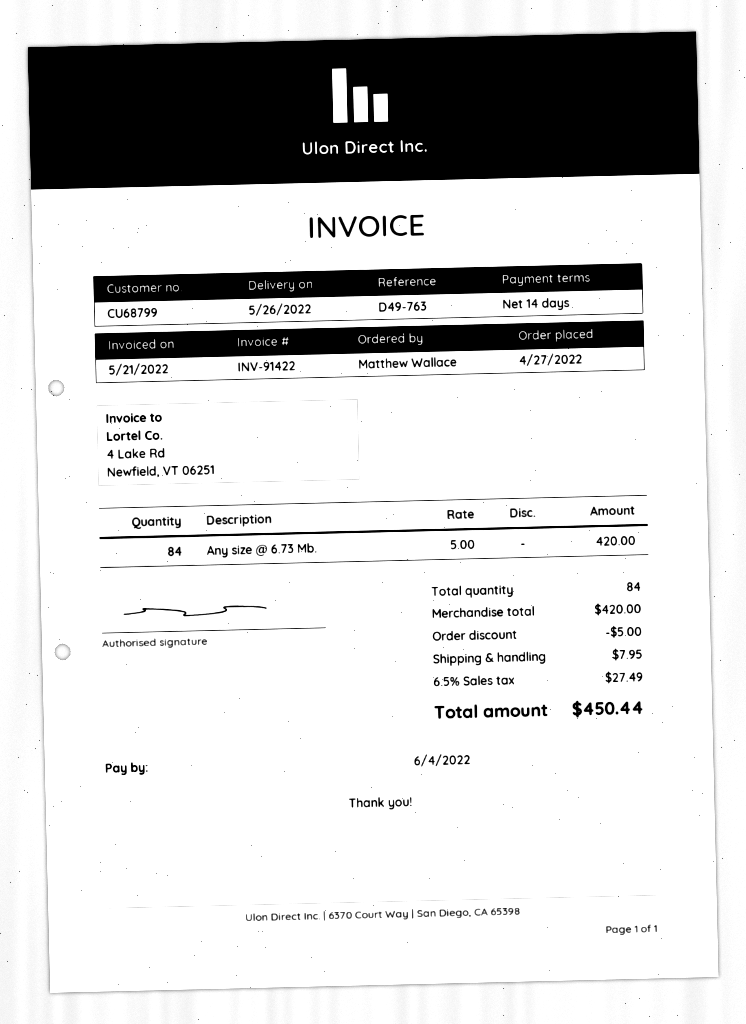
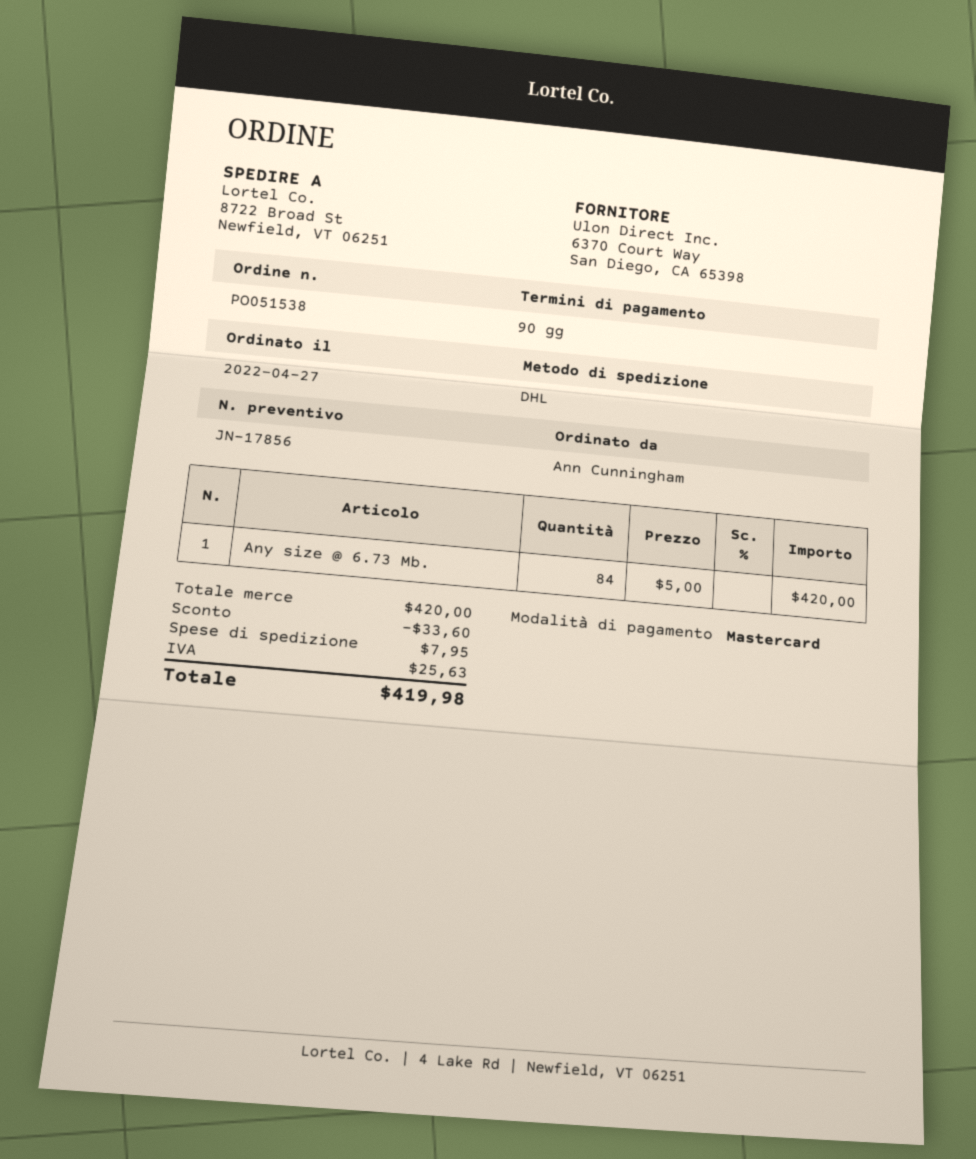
payment terms: 14 days -> 90 days
ordered by: Matthew Wallace -> Ann Cunningham
discount: 5.00 -> 33.60
tax: 27.49 -> 25.63
total: 450.44 -> 419.98

